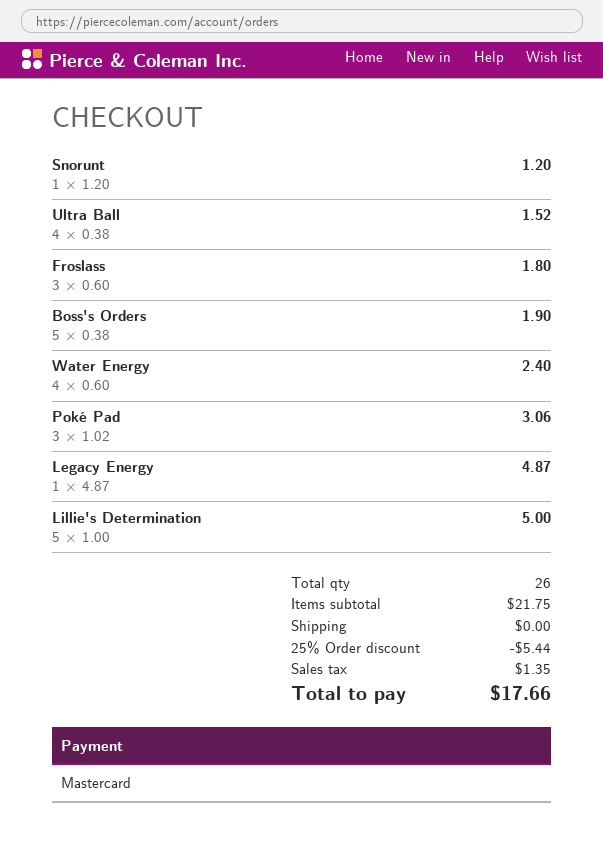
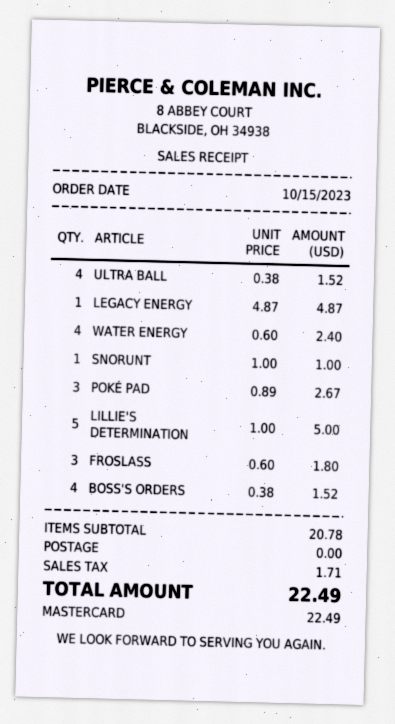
Snorunt: 1 x 1.20 = 1.20 -> 1 x 1.00 = 1.00
Boss's Orders: 5 x 0.38 = 1.90 -> 4 x 0.38 = 1.52
Poké Pad: 3 x 1.02 = 3.06 -> 3 x 0.89 = 2.67
subtotal: 21.75 -> 20.78
discount: 25% = 5.44 -> none
tax: 1.35 -> 1.71
total: 17.66 -> 22.49

